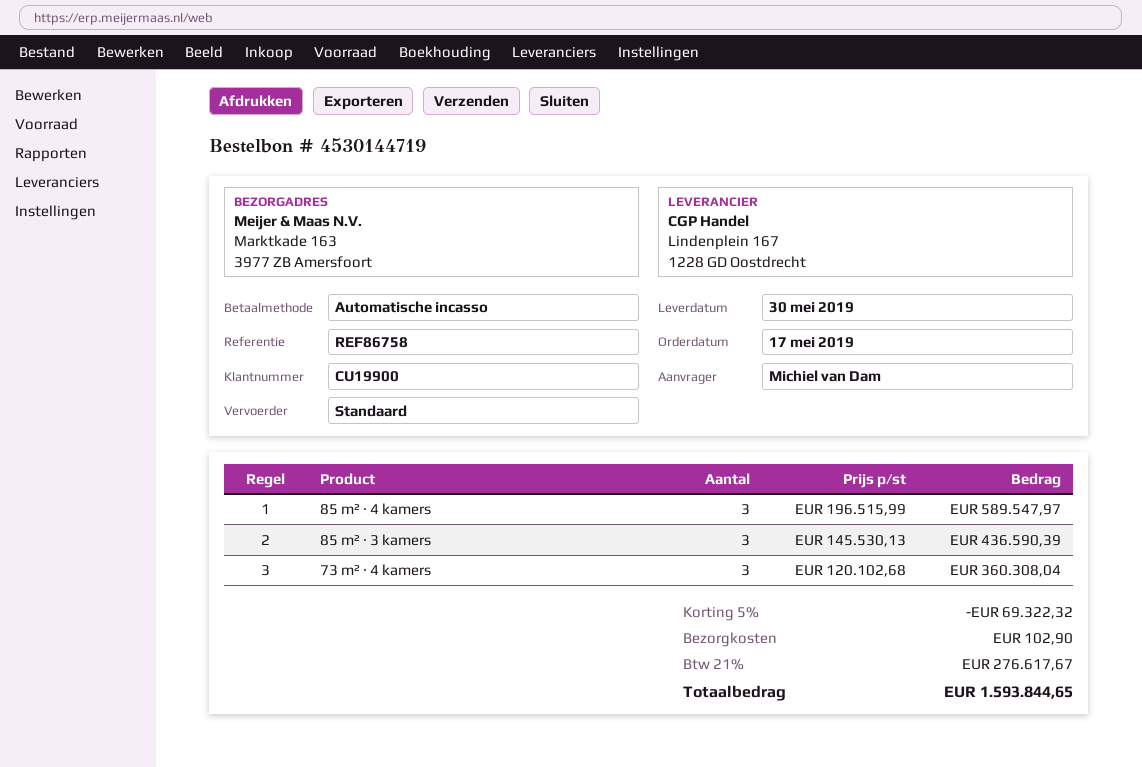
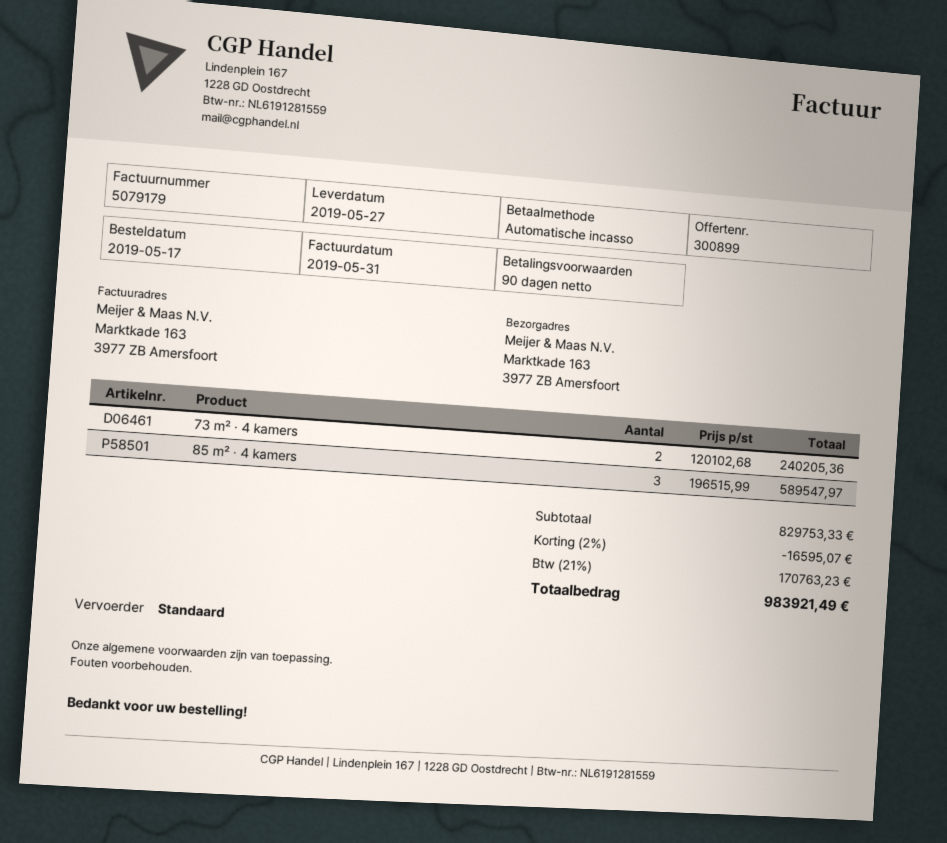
delivery date: 2019-05-30 -> 2019-05-27
85 m² · 3 kamers: 3 x 145530.13 = 436590.39 -> none
73 m² · 4 kamers: 3 x 120102.68 = 360308.04 -> 2 x 120102.68 = 240205.36
discount: 5% = 69322.32 -> 2% = 16595.07
shipping: 102.90 -> none
tax: 21% = 276617.67 -> 21% = 170763.23
total: 1593844.65 -> 983921.49

